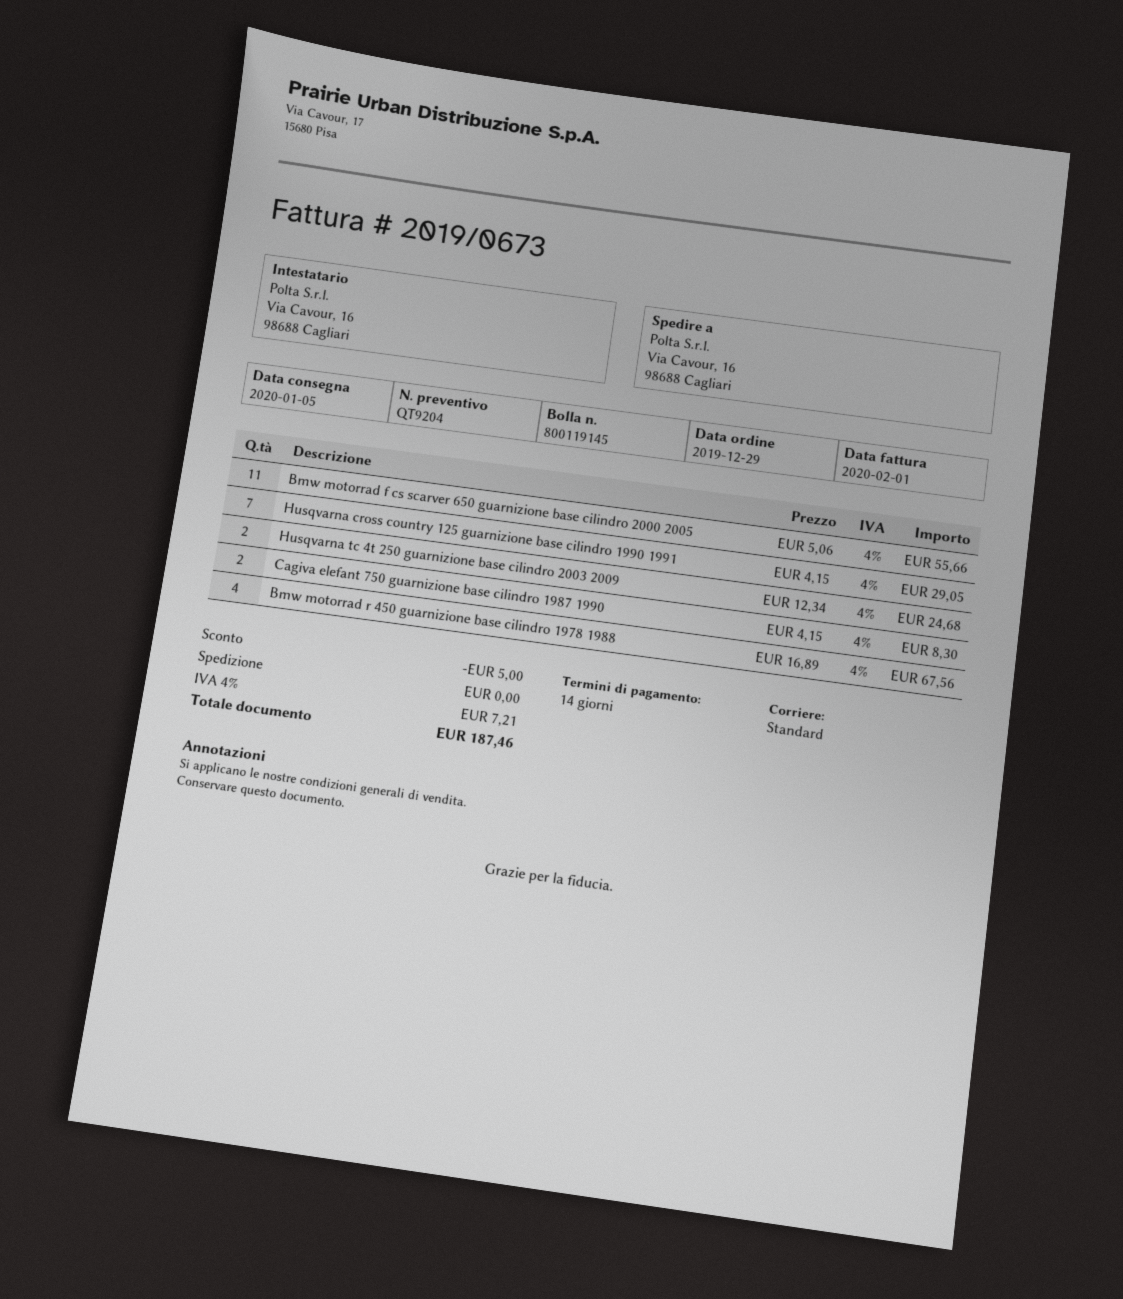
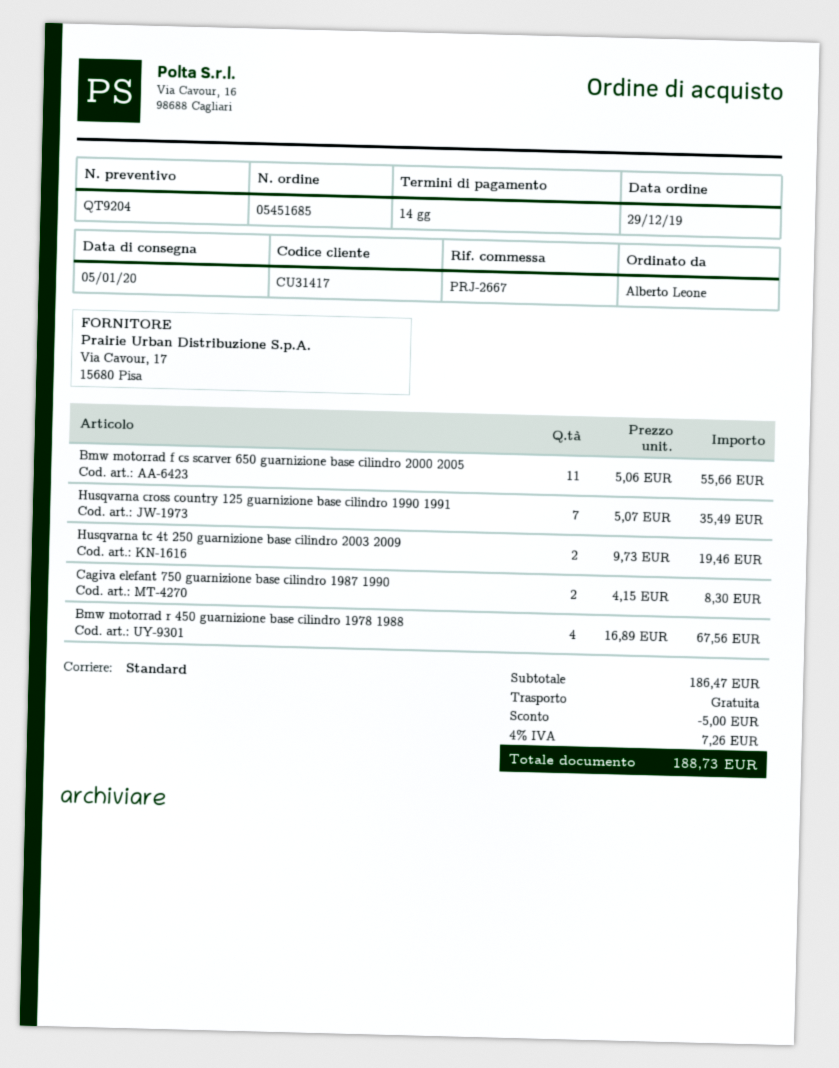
Husqvarna cross country 125 guarnizione base cilindro 1990 1991: 7 x 4.15 = 29.05 -> 7 x 5.07 = 35.49
Husqvarna tc 4t 250 guarnizione base cilindro 2003 2009: 2 x 12.34 = 24.68 -> 2 x 9.73 = 19.46
tax: 4% = 7.21 -> 4% = 7.26
total: 187.46 -> 188.73

